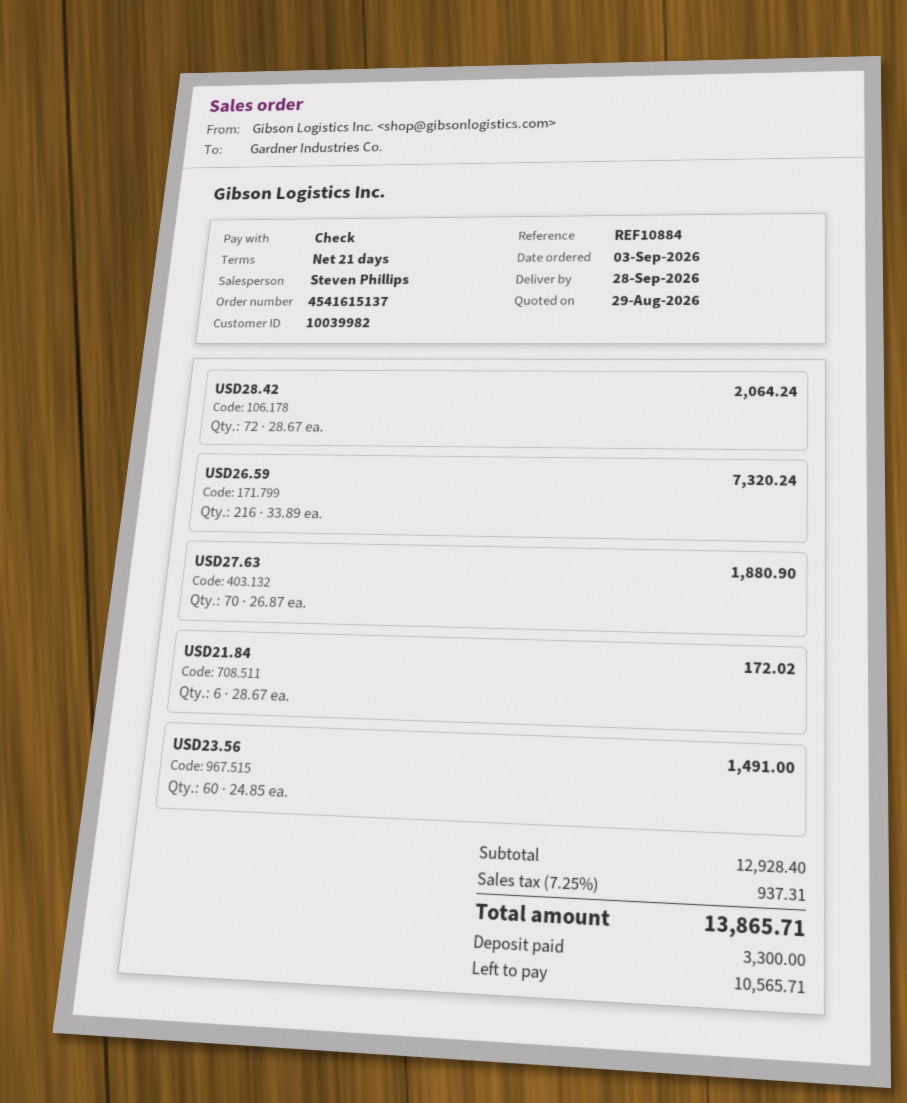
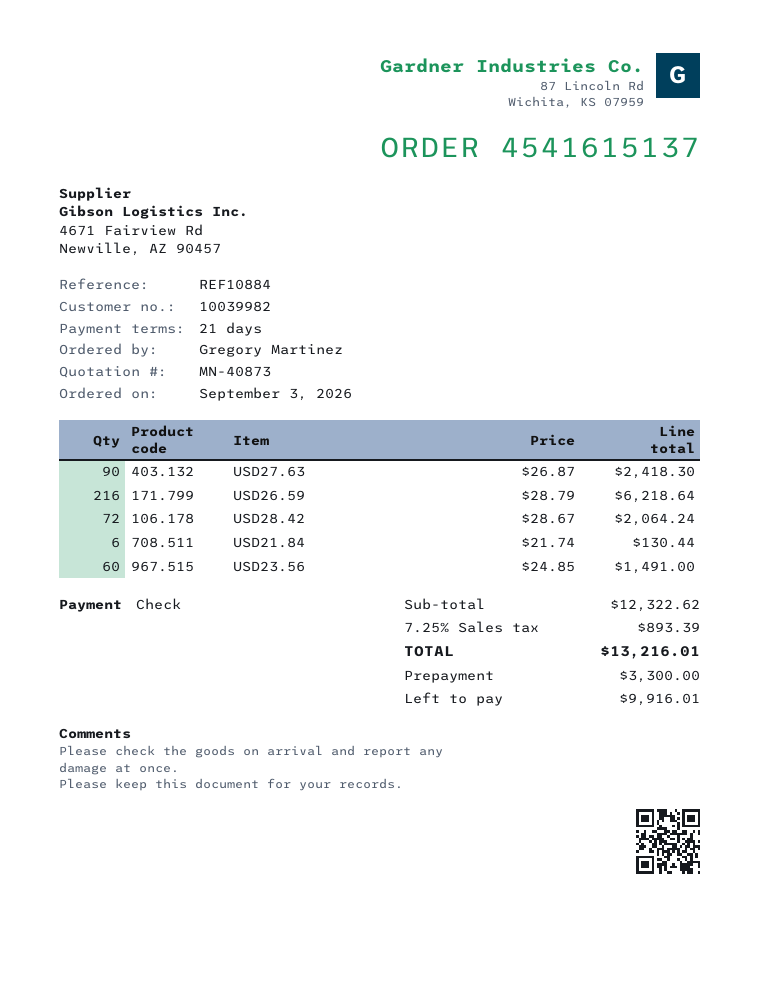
USD26.59: 216 x 33.89 = 7320.24 -> 216 x 28.79 = 6218.64
USD27.63: 70 x 26.87 = 1880.90 -> 90 x 26.87 = 2418.30
USD21.84: 6 x 28.67 = 172.02 -> 6 x 21.74 = 130.44
subtotal: 12928.40 -> 12322.62
tax: 7.25% = 937.31 -> 7.25% = 893.39
total: 13865.71 -> 13216.01
balance: 10565.71 -> 9916.01

